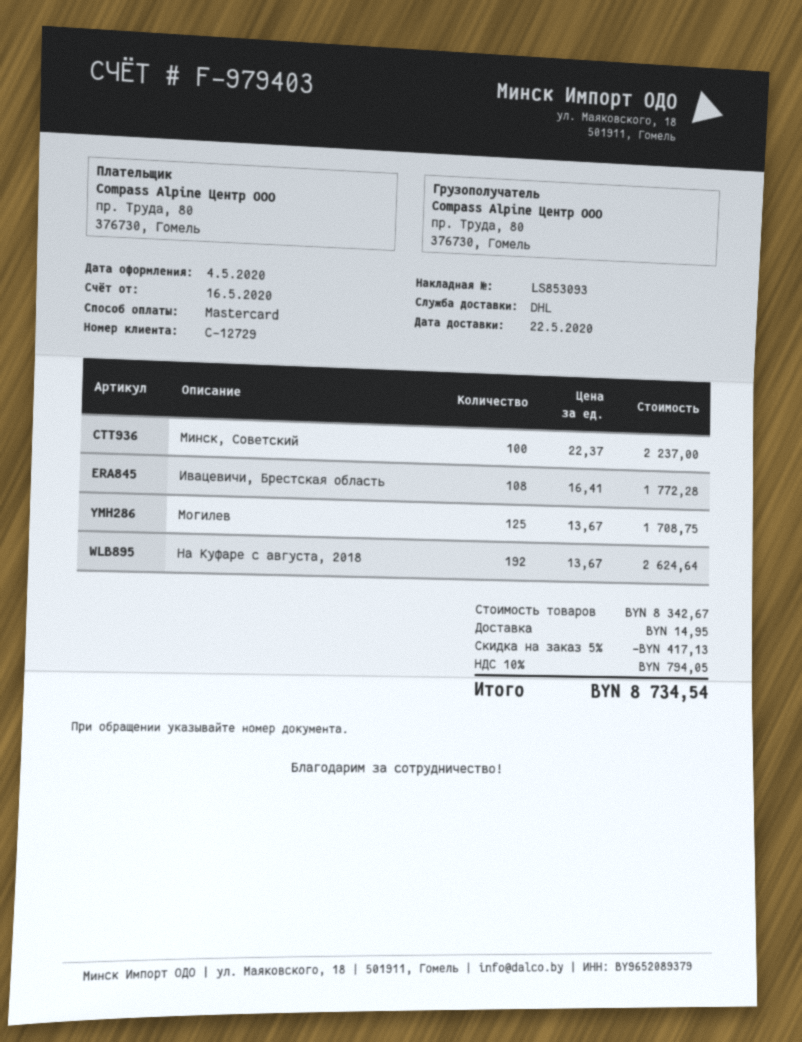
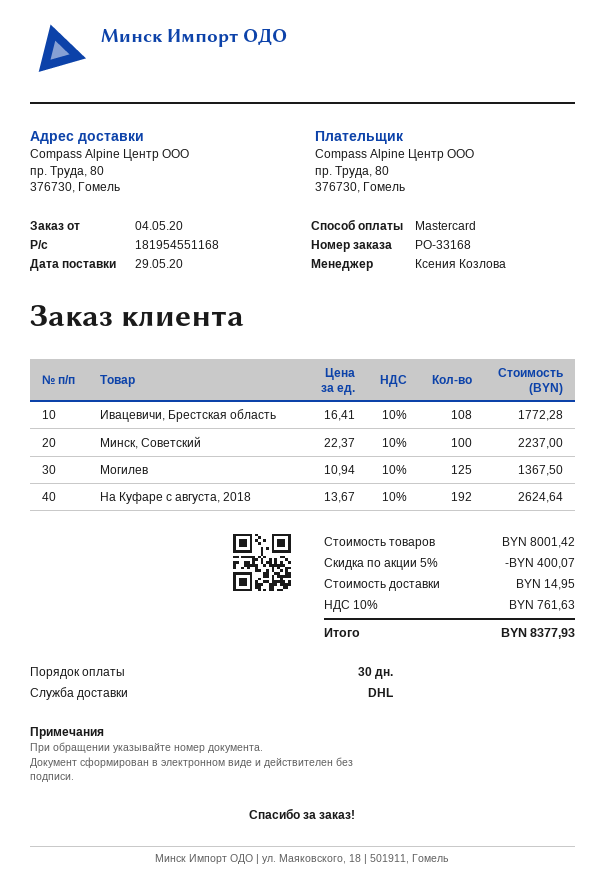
delivery date: 2020-05-22 -> 2020-05-29
Могилев: 125 x 13.67 = 1708.75 -> 125 x 10.94 = 1367.50
subtotal: 8342.67 -> 8001.42
discount: 5% = 417.13 -> 5% = 400.07
tax: 10% = 794.05 -> 10% = 761.63
total: 8734.54 -> 8377.93

